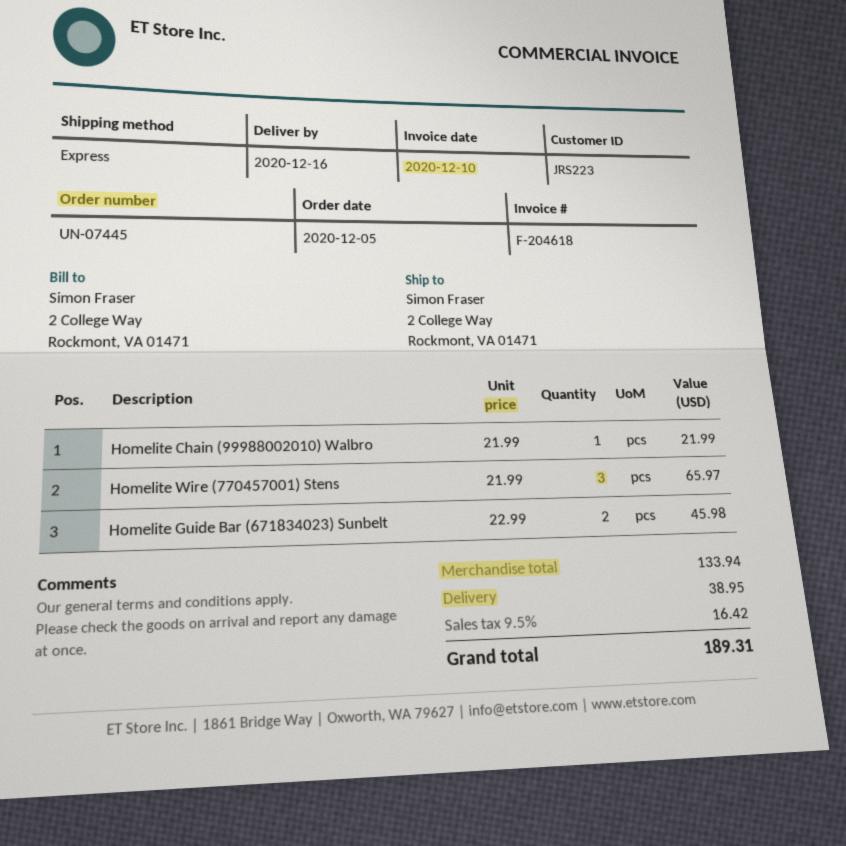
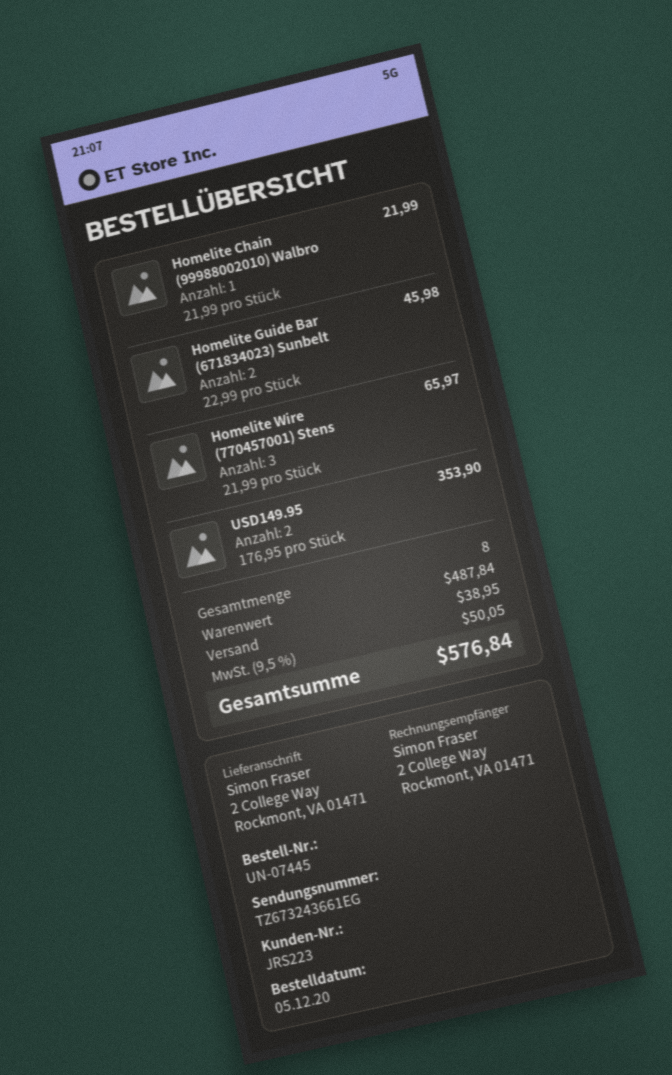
USD149.95: none -> 2 x 176.95 = 353.90
subtotal: 133.94 -> 487.84
tax: 9.5% = 16.42 -> 9.5% = 50.05
total: 189.31 -> 576.84

